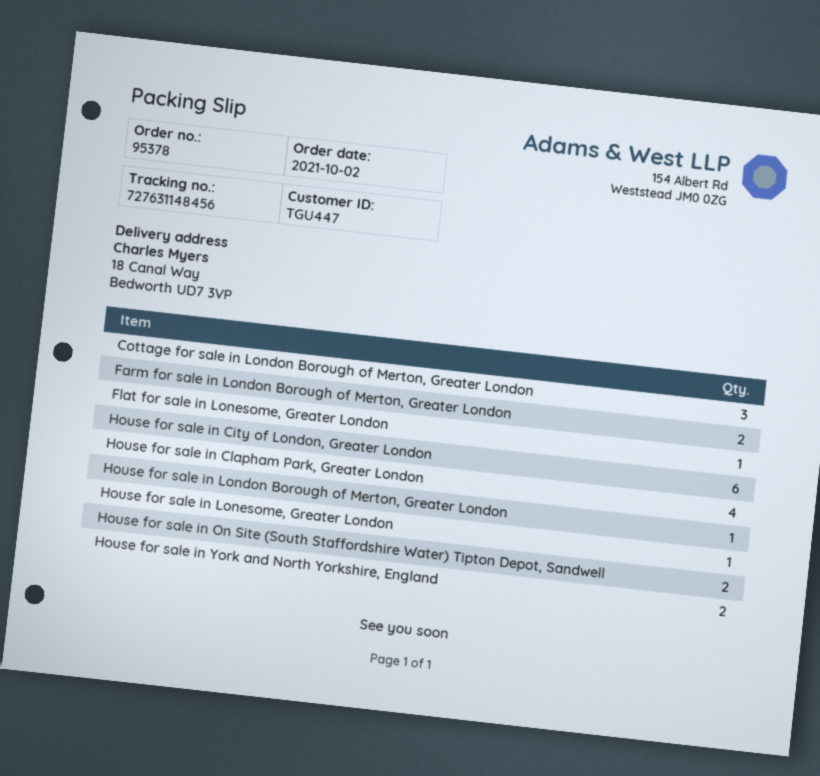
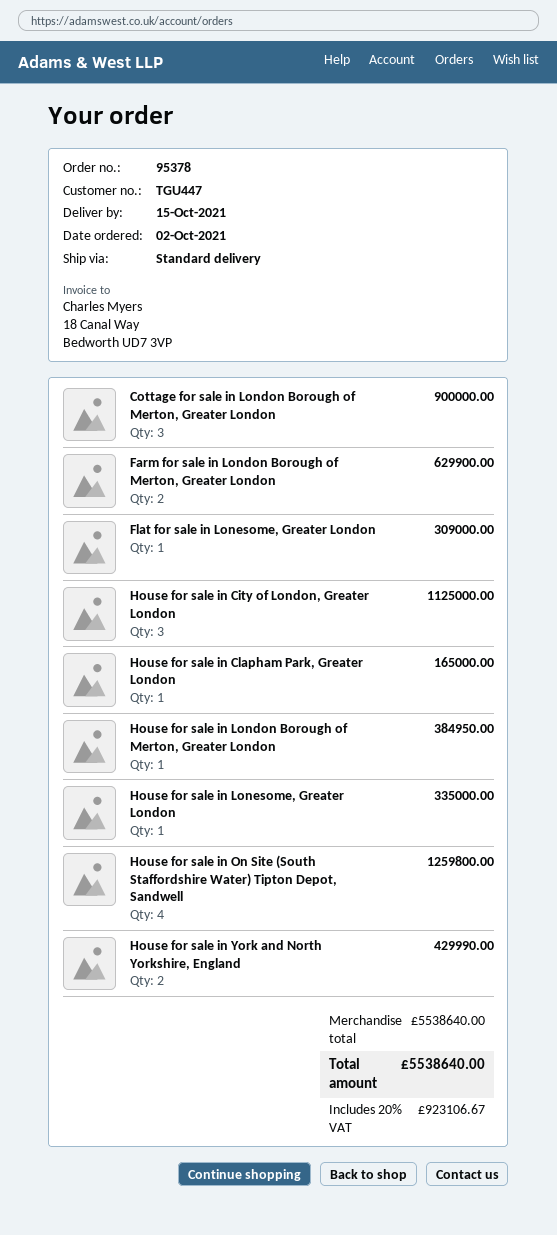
House for sale in City of London, Greater London: 6 -> 3
House for sale in Clapham Park, Greater London: 4 -> 1
House for sale in On Site (South Staffordshire Water) Tipton Depot, Sandwell: 2 -> 4

